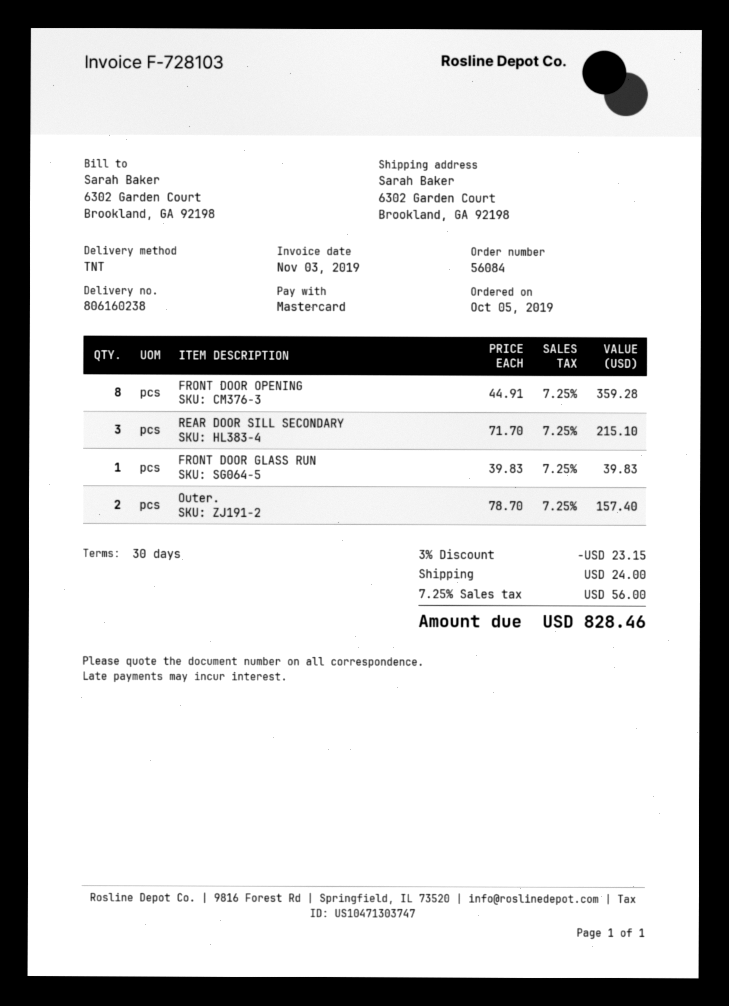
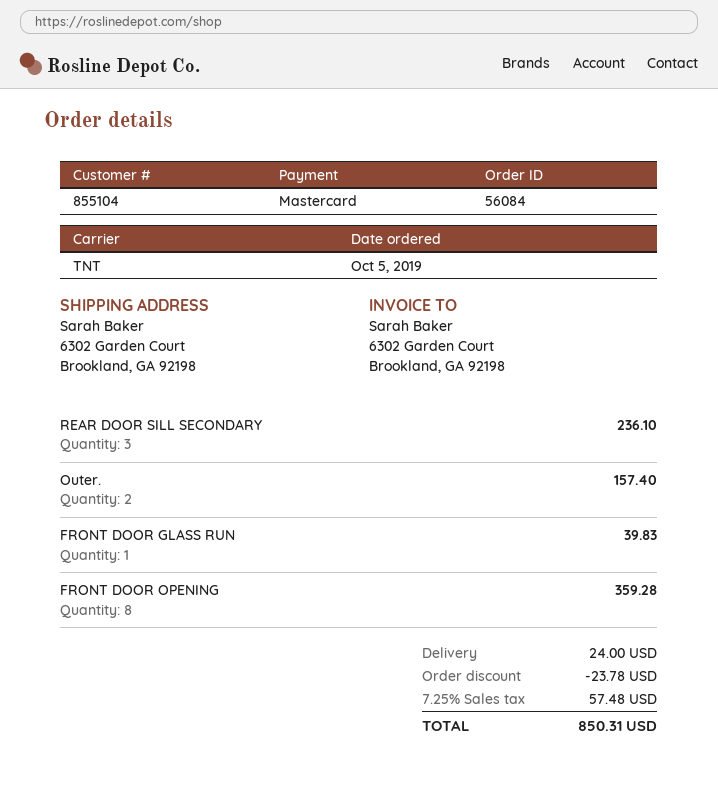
REAR DOOR SILL SECONDARY: 3 for 215.10 -> 3 for 236.10
discount: 23.15 -> 23.78
tax: 7.25% = 56.00 -> 7.25% = 57.48
total: 828.46 -> 850.31

